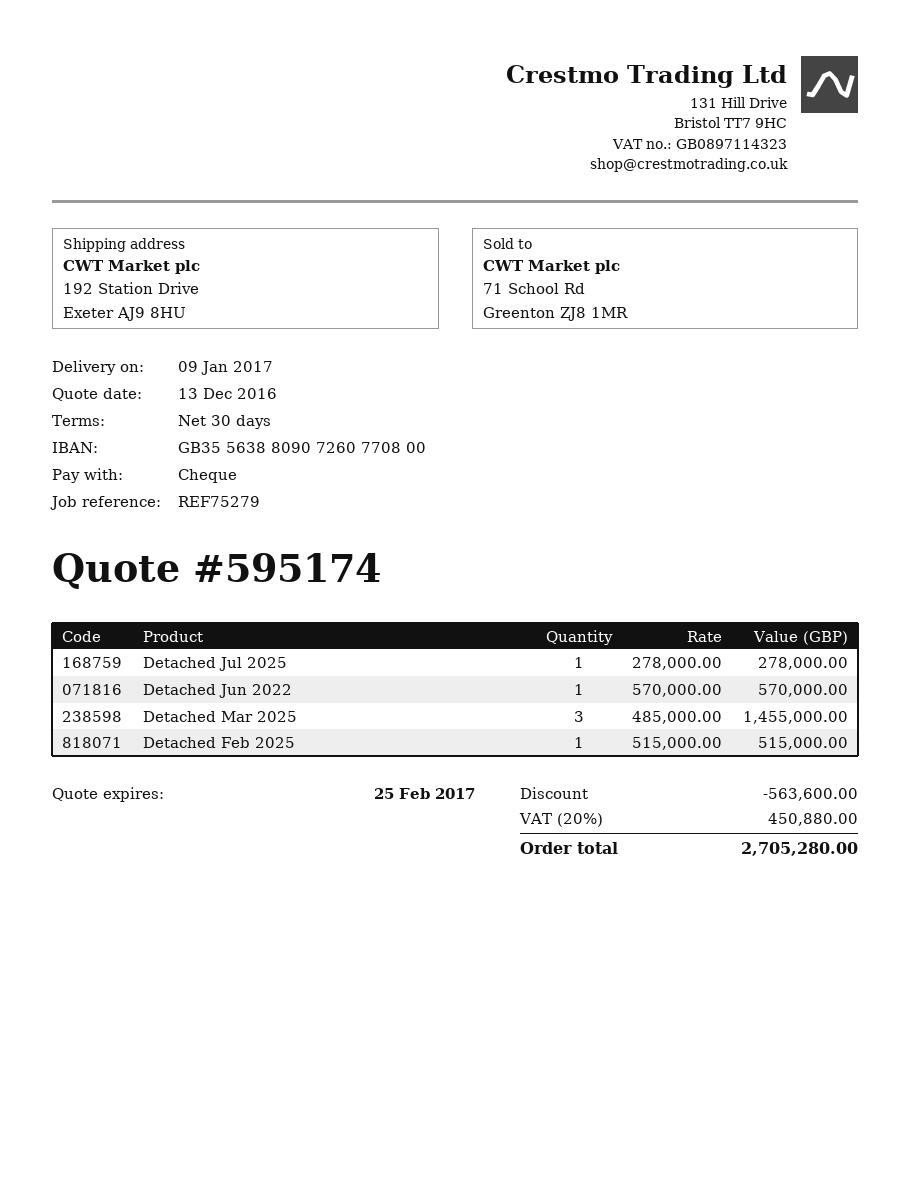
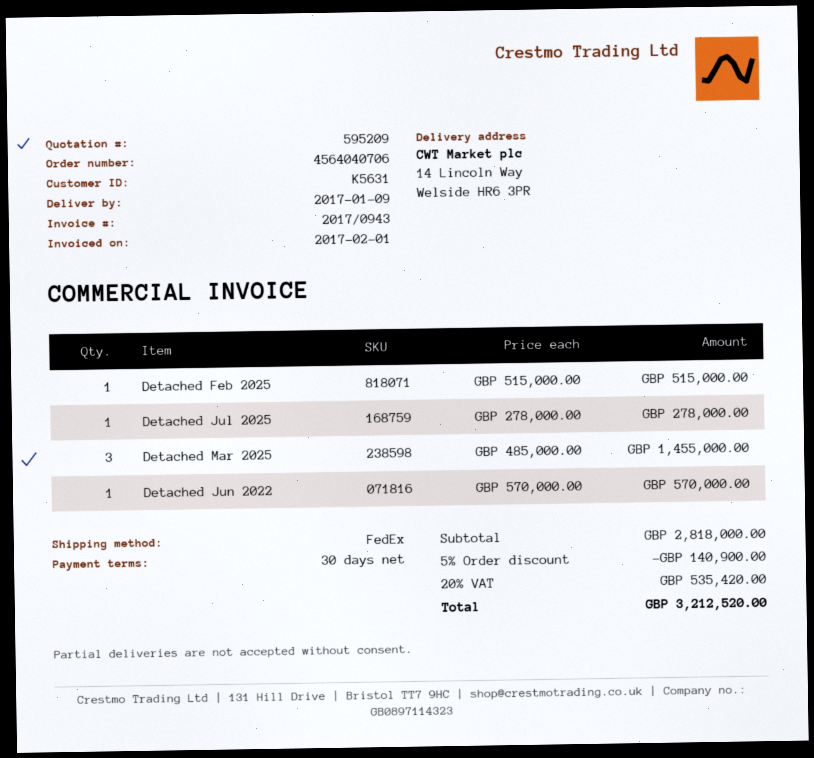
quote number: 595174 -> 595209
ship to: 192 Station Drive, Exeter AJ9 8HU -> 14 Lincoln Way, Welside HR6 3PR
discount: 563600.00 -> 140900.00
tax: 20% = 450880.00 -> 20% = 535420.00
total: 2705280.00 -> 3212520.00

